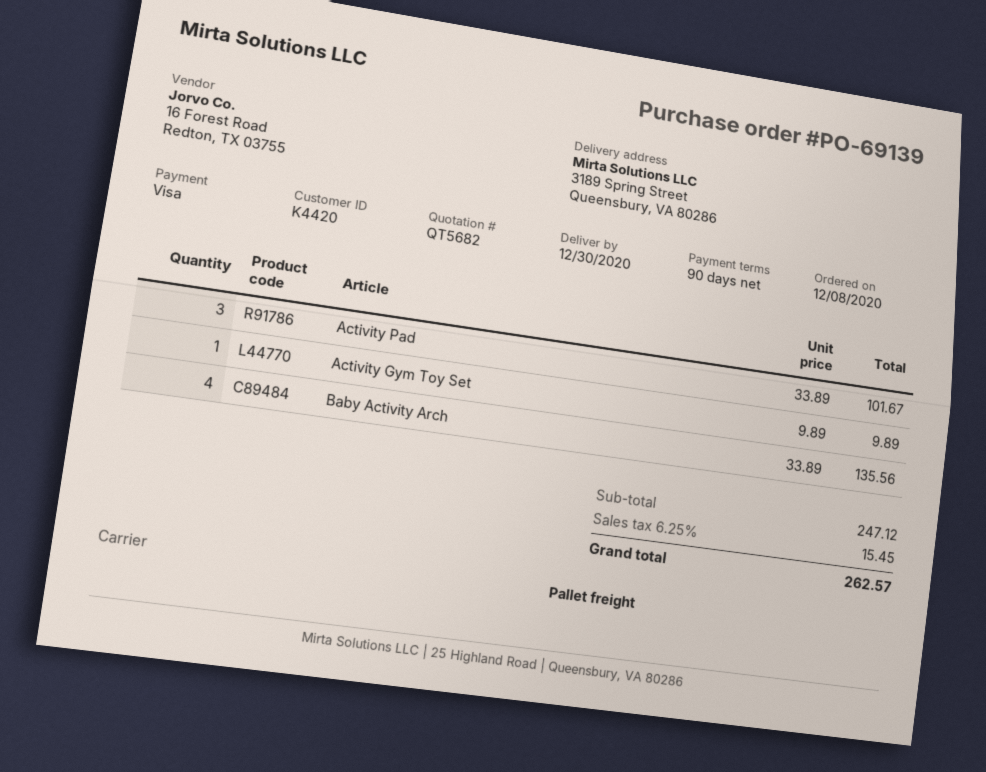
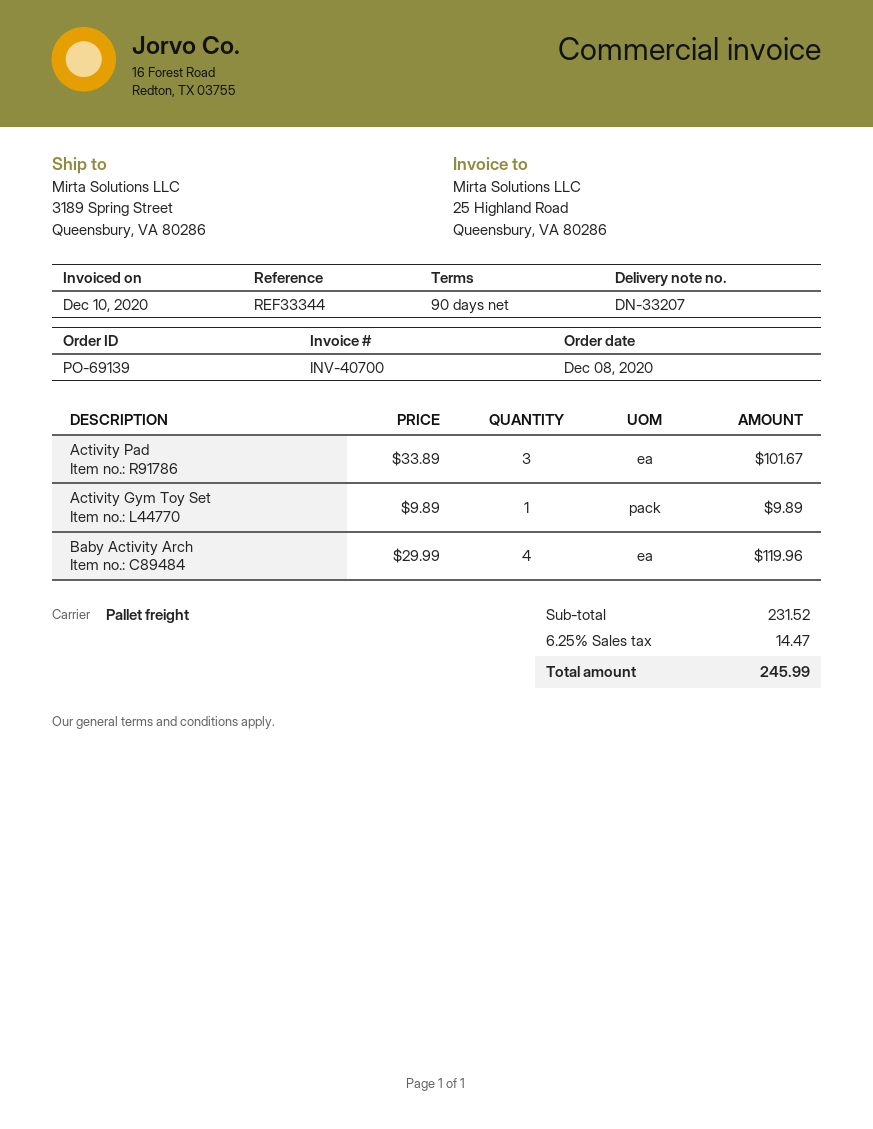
Baby Activity Arch: 4 x 33.89 = 135.56 -> 4 x 29.99 = 119.96
subtotal: 247.12 -> 231.52
tax: 6.25% = 15.45 -> 6.25% = 14.47
total: 262.57 -> 245.99

